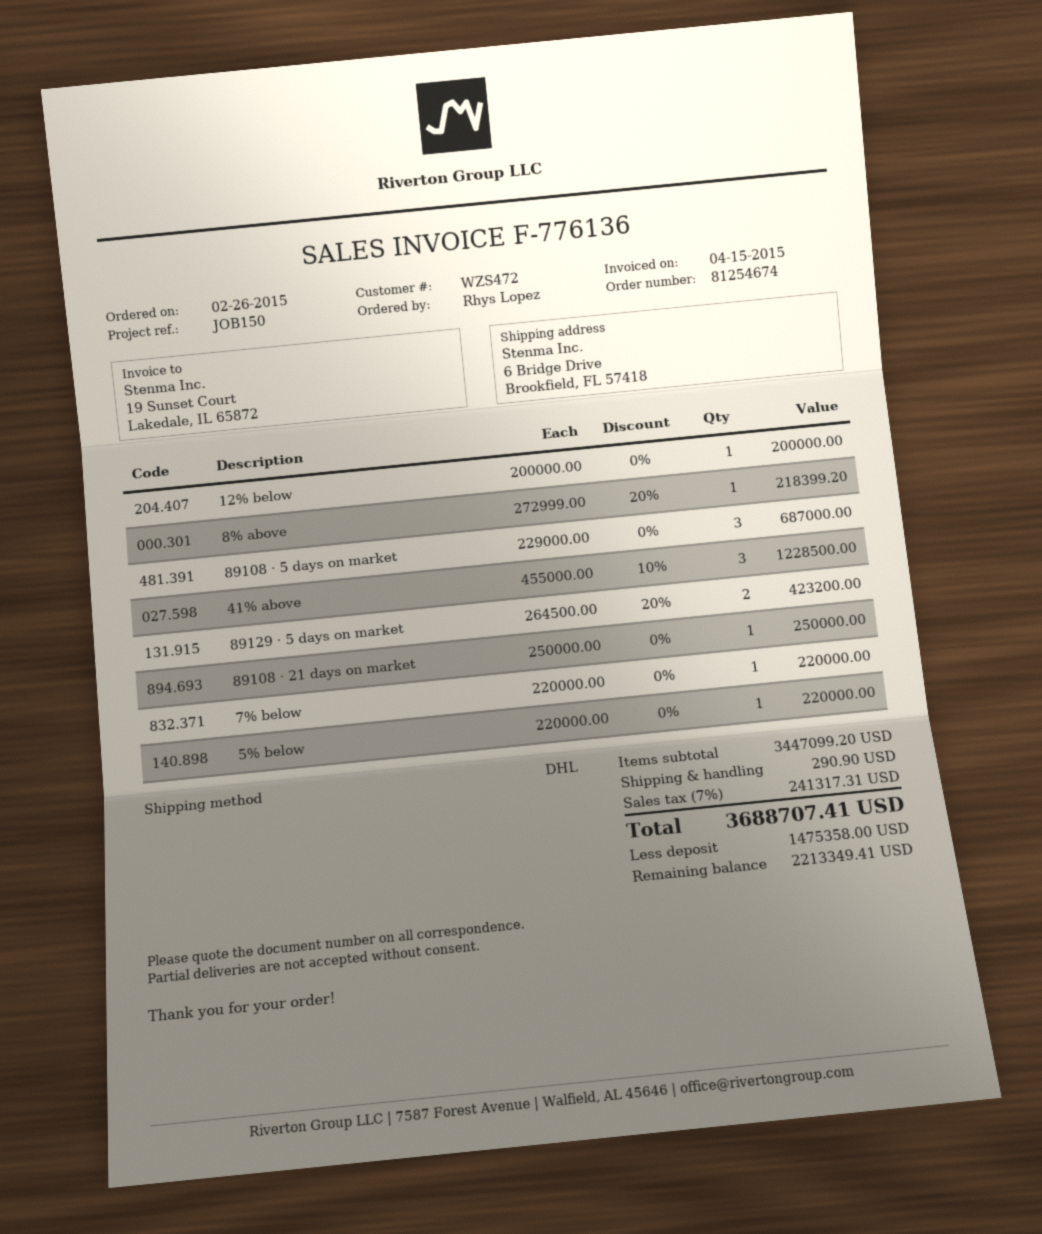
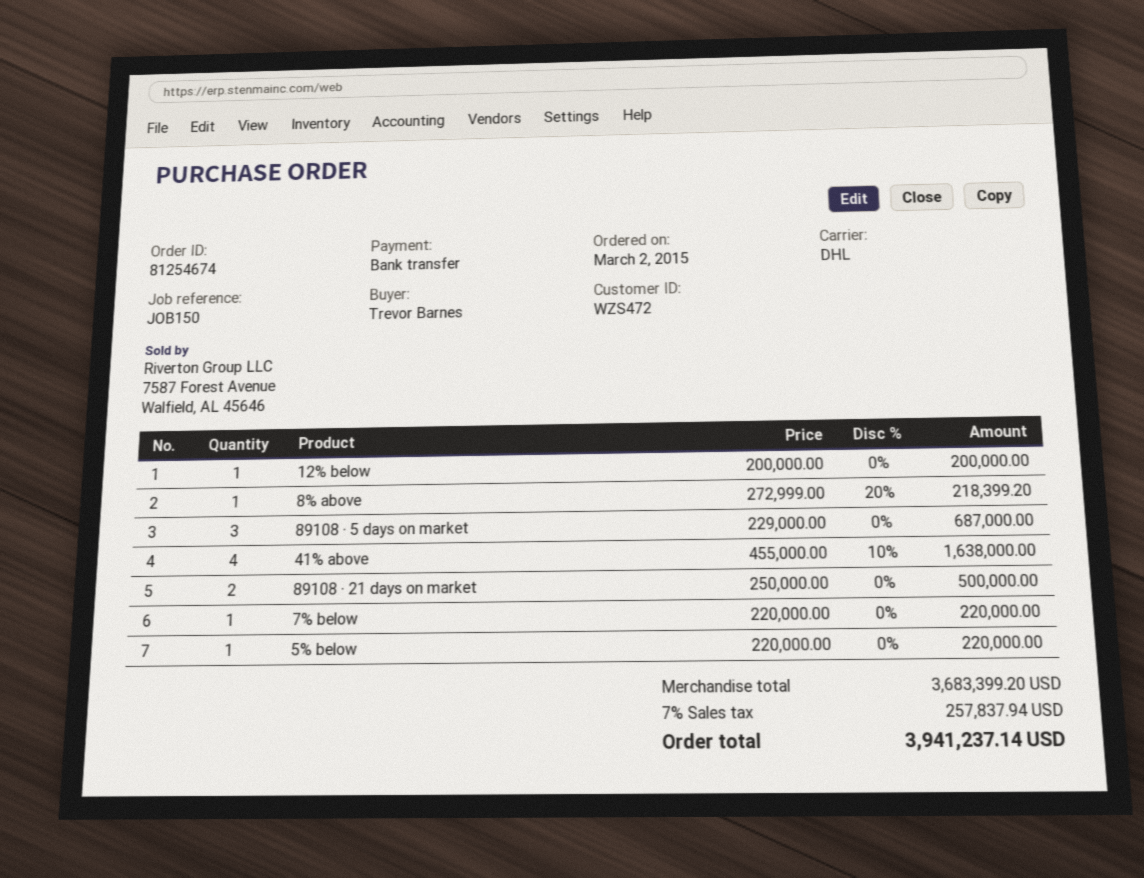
order date: 2015-02-26 -> 2015-03-02
ordered by: Rhys Lopez -> Trevor Barnes
41% above: 3 x 455000.00 - 10% = 1228500.00 -> 4 x 455000.00 - 10% = 1638000.00
89129 · 5 days on market: 2 x 264500.00 - 20% = 423200.00 -> none
89108 · 21 days on market: 1 x 250000.00 = 250000.00 -> 2 x 250000.00 = 500000.00
subtotal: 3447099.20 -> 3683399.20
shipping: 290.90 -> none
tax: 7% = 241317.31 -> 7% = 257837.94
total: 3688707.41 -> 3941237.14

